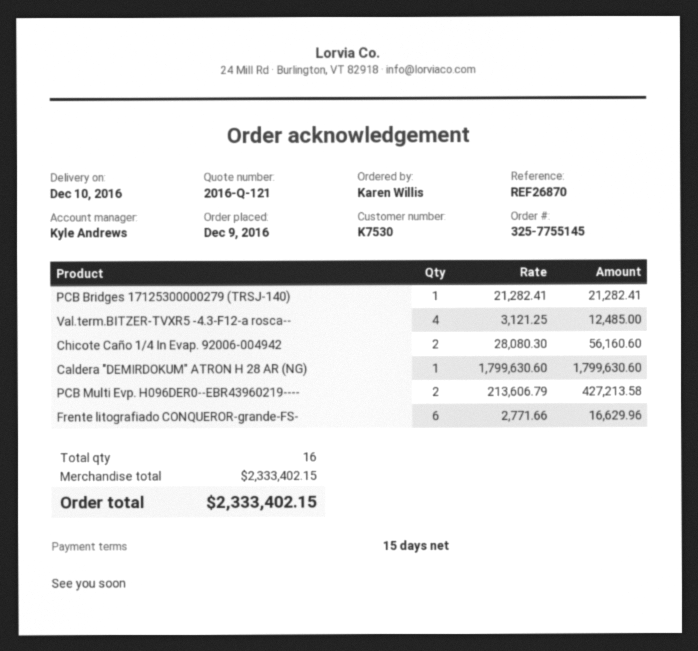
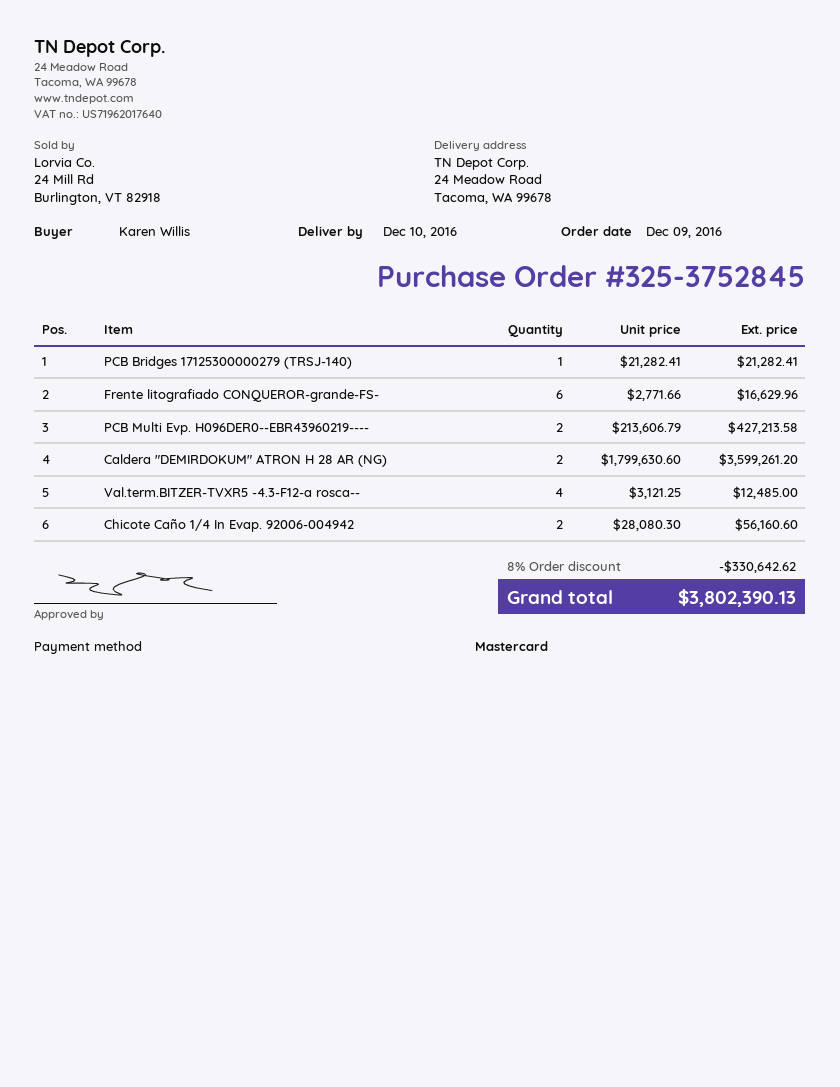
order number: 325-7755145 -> 325-3752845
Caldera "DEMIRDOKUM" ATRON H 28 AR (NG): 1 x 1799630.60 = 1799630.60 -> 2 x 1799630.60 = 3599261.20
discount: none -> 8% = 330642.62
total: 2333402.15 -> 3802390.13

